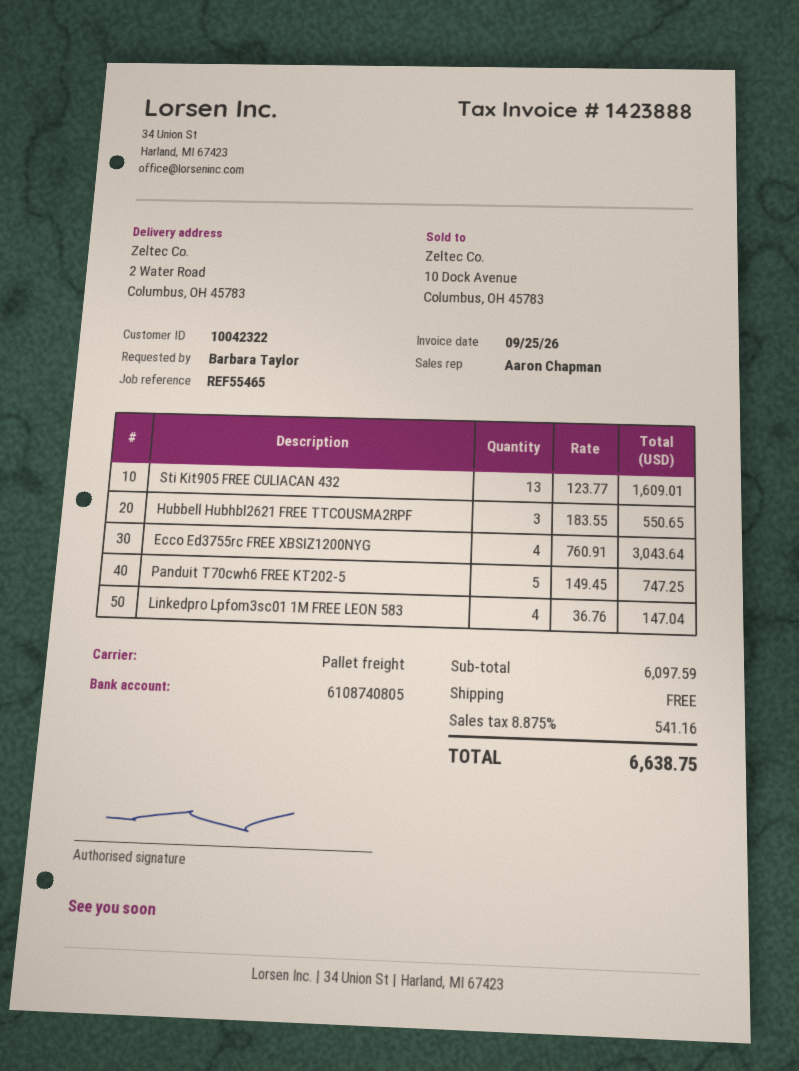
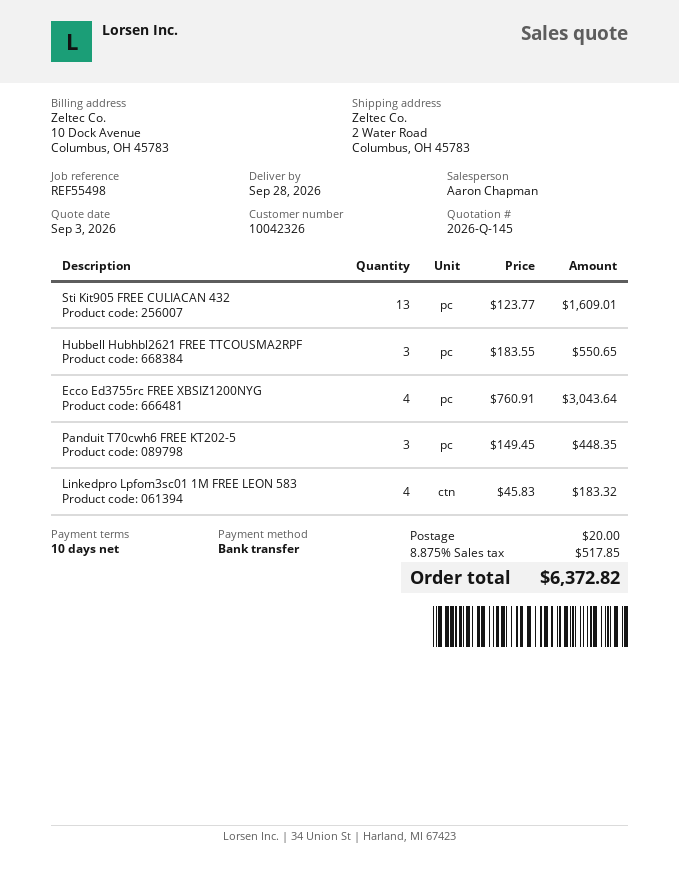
customer number: 10042322 -> 10042326
reference: REF55465 -> REF55498
Panduit T70cwh6 FREE KT202-5: 5 x 149.45 = 747.25 -> 3 x 149.45 = 448.35
Linkedpro Lpfom3sc01 1M FREE LEON 583: 4 x 36.76 = 147.04 -> 4 x 45.83 = 183.32
shipping: 0.00 -> 20.00
tax: 8.875% = 541.16 -> 8.875% = 517.85
total: 6638.75 -> 6372.82

